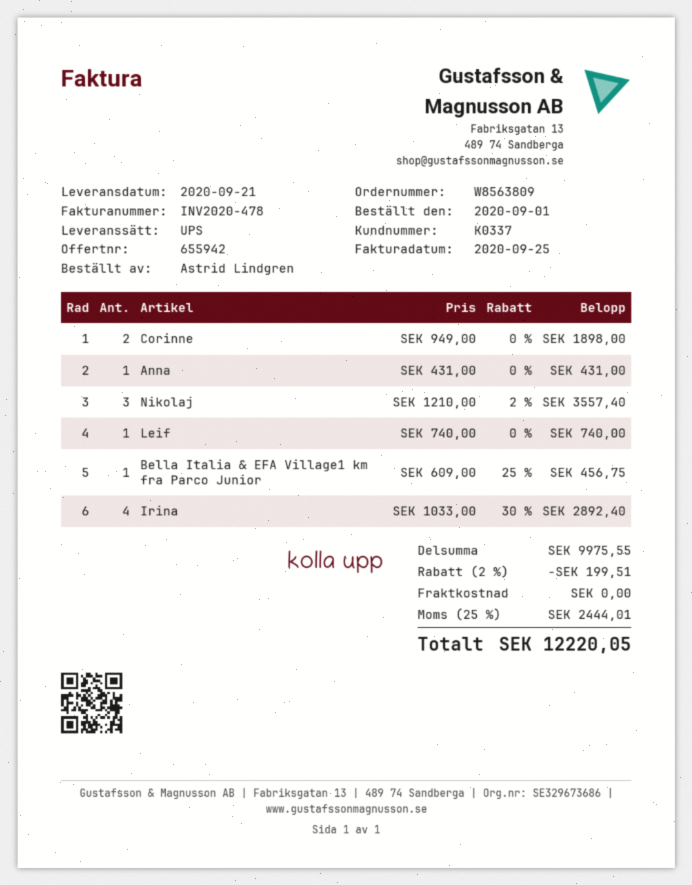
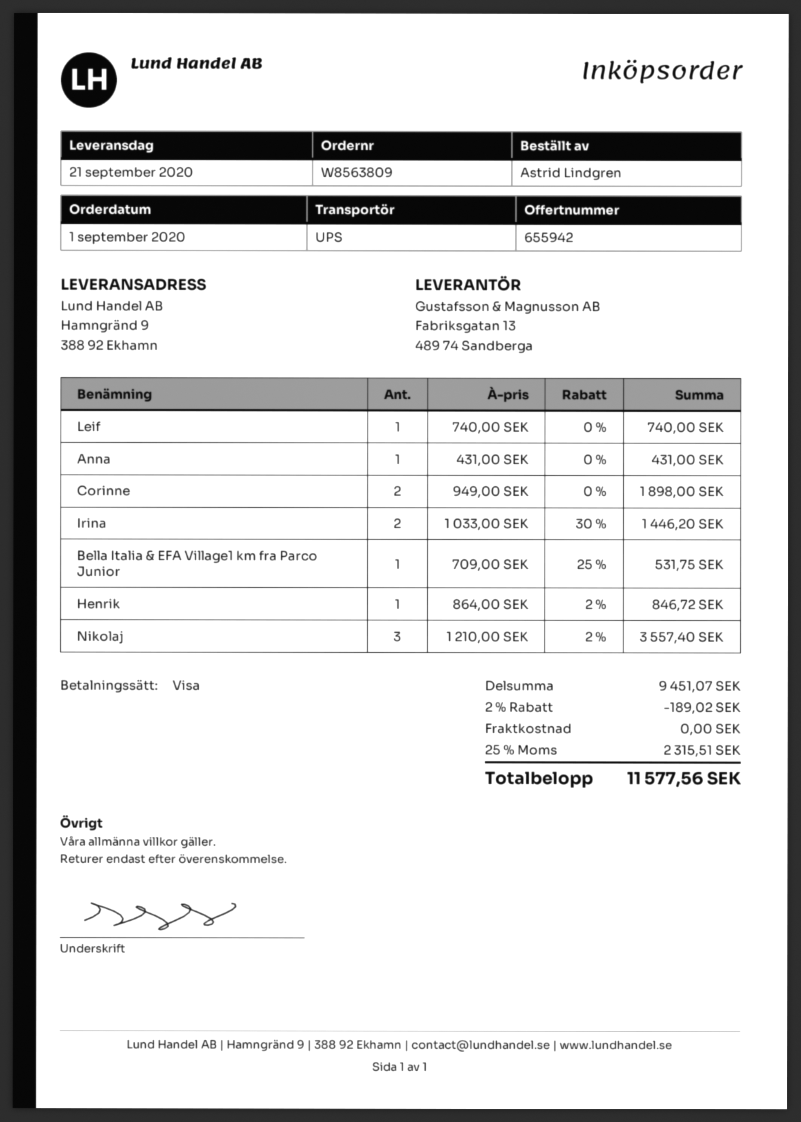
Bella Italia & EFA Village1 km fra Parco Junior: 1 x 609.00 - 25% = 456.75 -> 1 x 709.00 - 25% = 531.75
Irina: 4 x 1033.00 - 30% = 2892.40 -> 2 x 1033.00 - 30% = 1446.20
Henrik: none -> 1 x 864.00 - 2% = 846.72
subtotal: 9975.55 -> 9451.07
discount: 2% = 199.51 -> 2% = 189.02
tax: 25% = 2444.01 -> 25% = 2315.51
total: 12220.05 -> 11577.56

